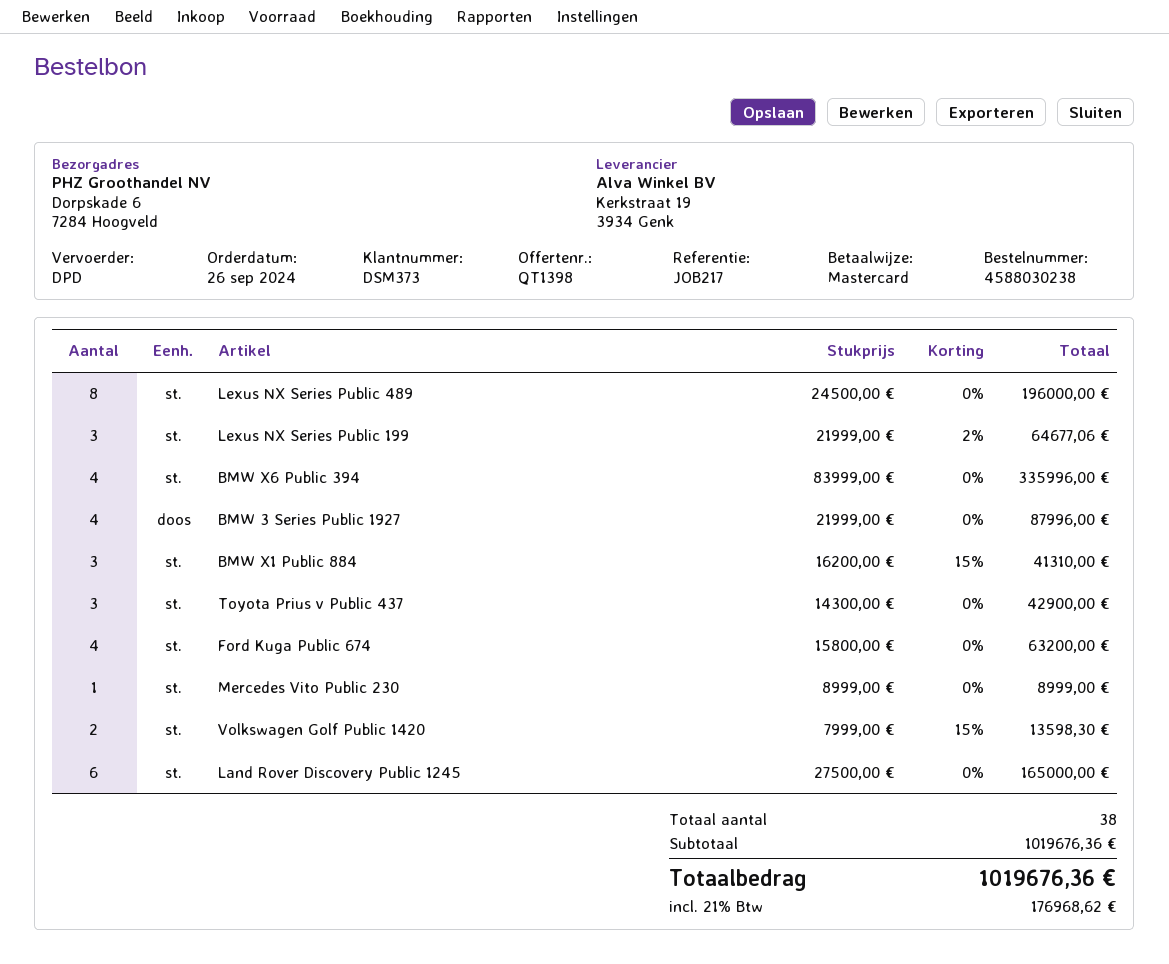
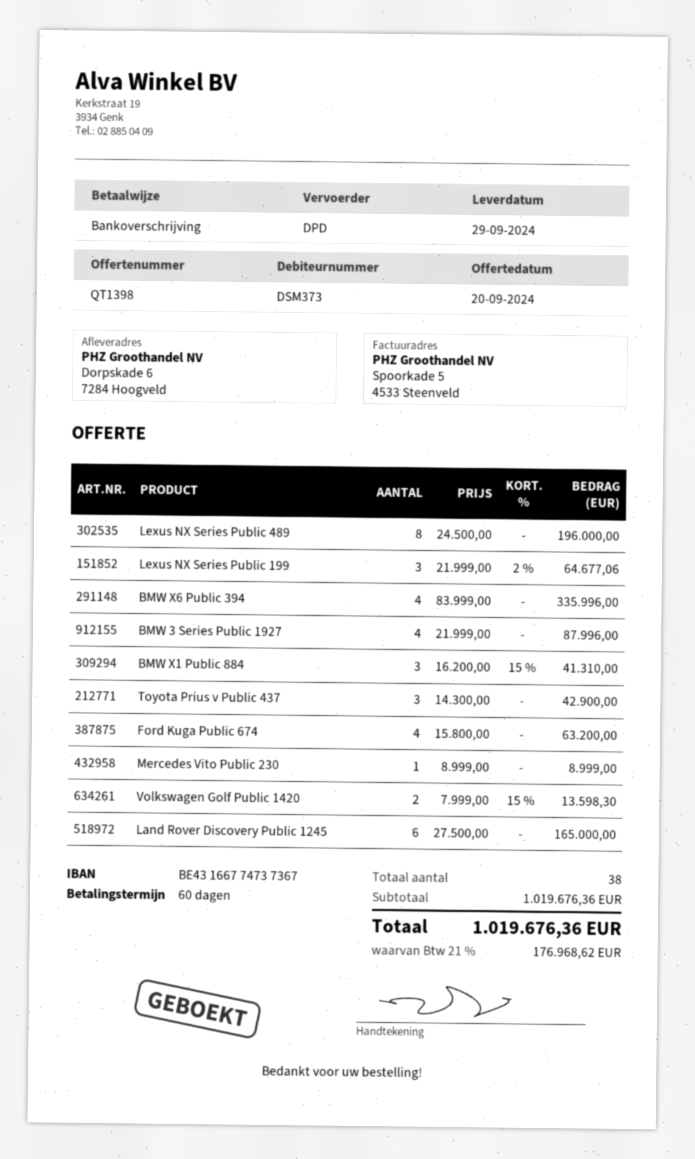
payment method: Mastercard -> bank transfer

